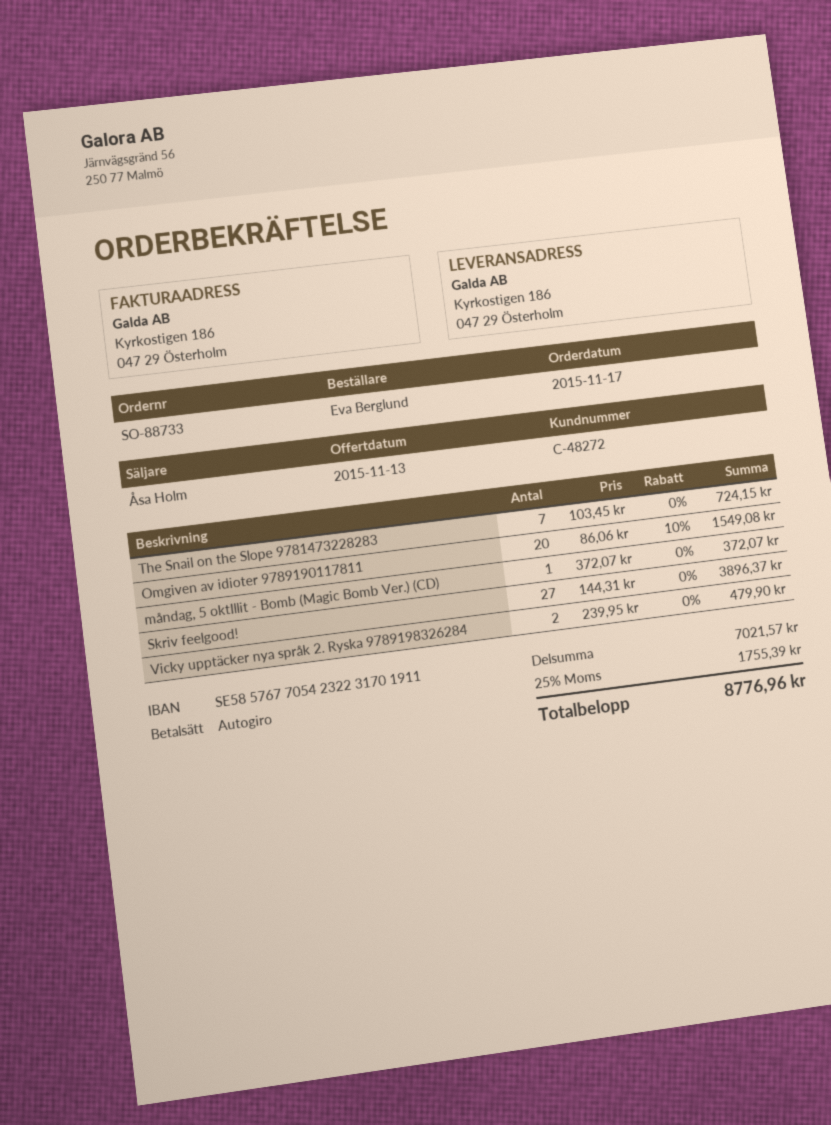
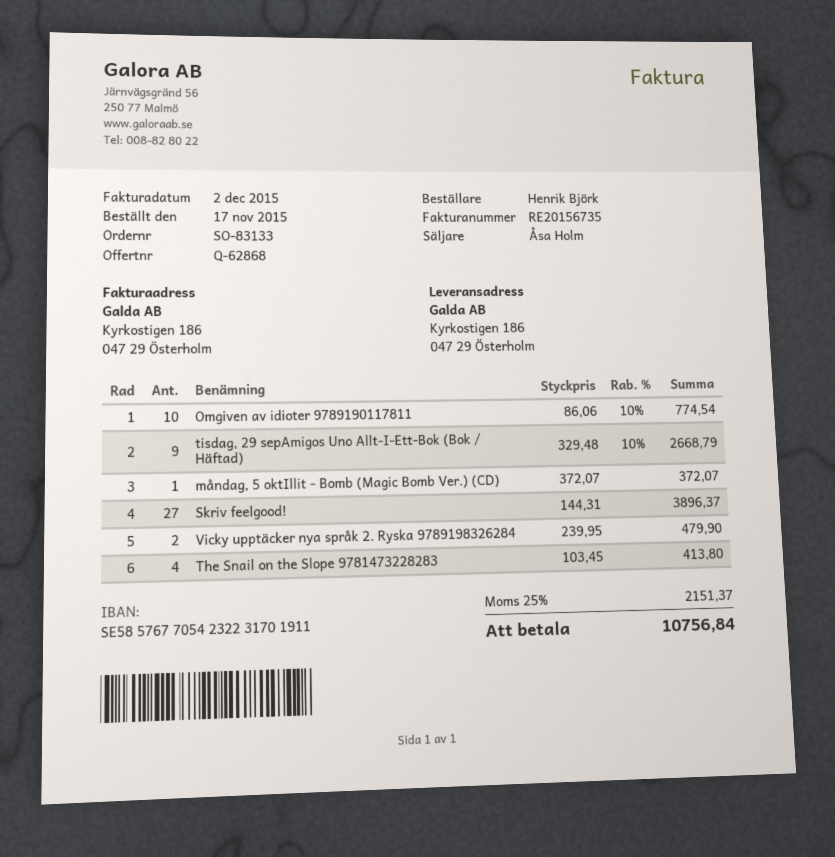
order number: SO-88733 -> SO-83133
ordered by: Eva Berglund -> Henrik Björk
The Snail on the Slope 9781473228283: 7 x 103.45 = 724.15 -> 4 x 103.45 = 413.80
Omgiven av idioter 9789190117811: 20 x 86.06 - 10% = 1549.08 -> 10 x 86.06 - 10% = 774.54
tisdag, 29 sepAmigos Uno Allt-I-Ett-Bok (Bok / Häftad): none -> 9 x 329.48 - 10% = 2668.79
tax: 25% = 1755.39 -> 25% = 2151.37
total: 8776.96 -> 10756.84

